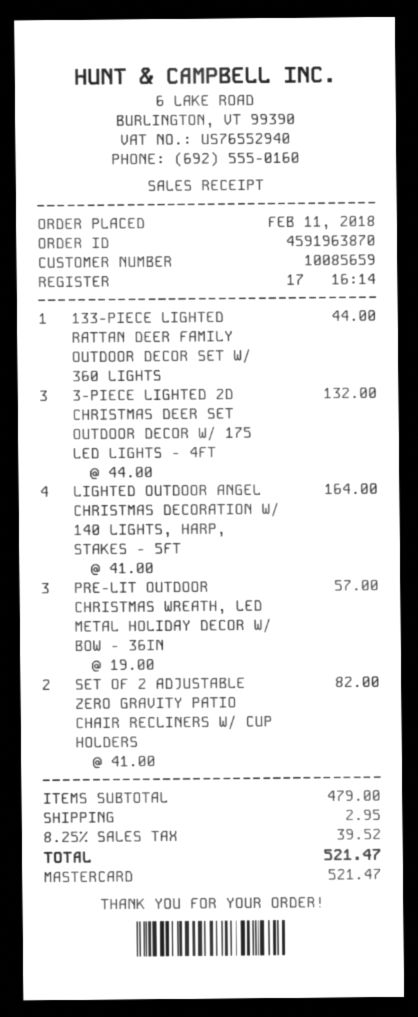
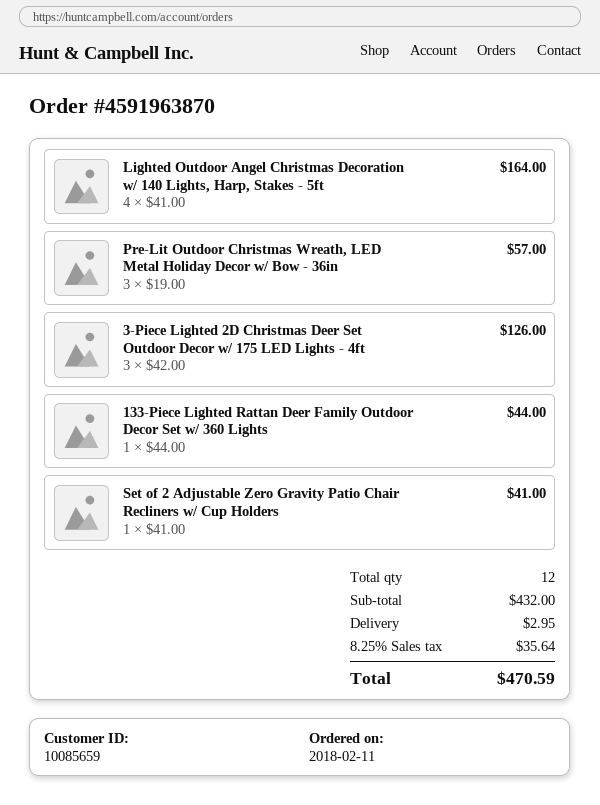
3-PIECE LIGHTED 2D CHRISTMAS DEER SET OUTDOOR DECOR W/ 175 LED LIGHTS - 4FT: 3 x 44.00 = 132.00 -> 3 x 42.00 = 126.00
SET OF 2 ADJUSTABLE ZERO GRAVITY PATIO CHAIR RECLINERS W/ CUP HOLDERS: 2 x 41.00 = 82.00 -> 1 x 41.00 = 41.00
subtotal: 479.00 -> 432.00
tax: 8.25% = 39.52 -> 8.25% = 35.64
total: 521.47 -> 470.59

